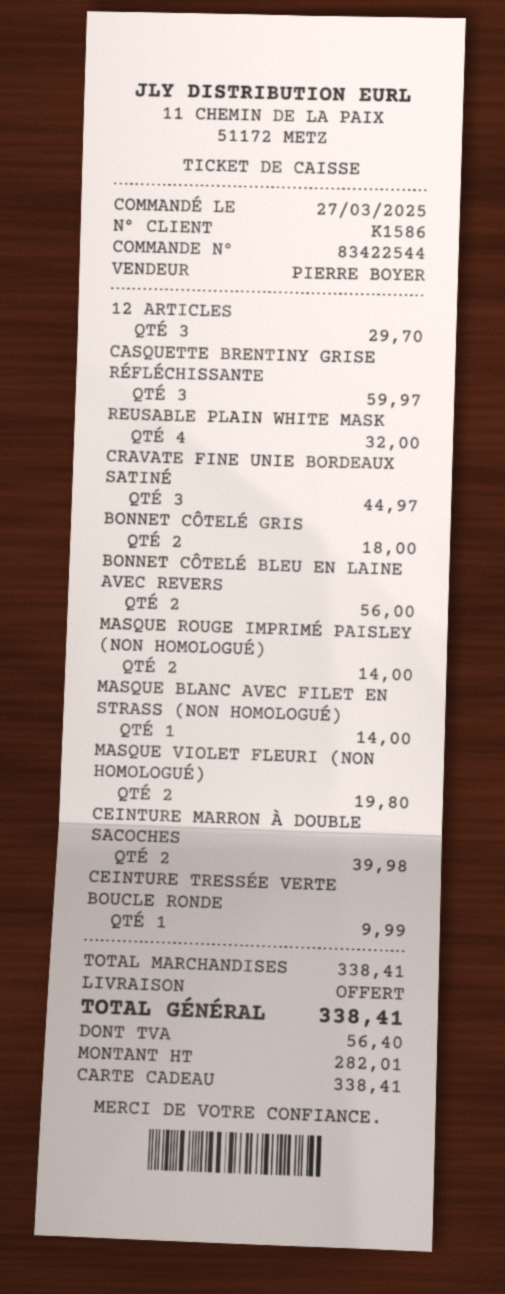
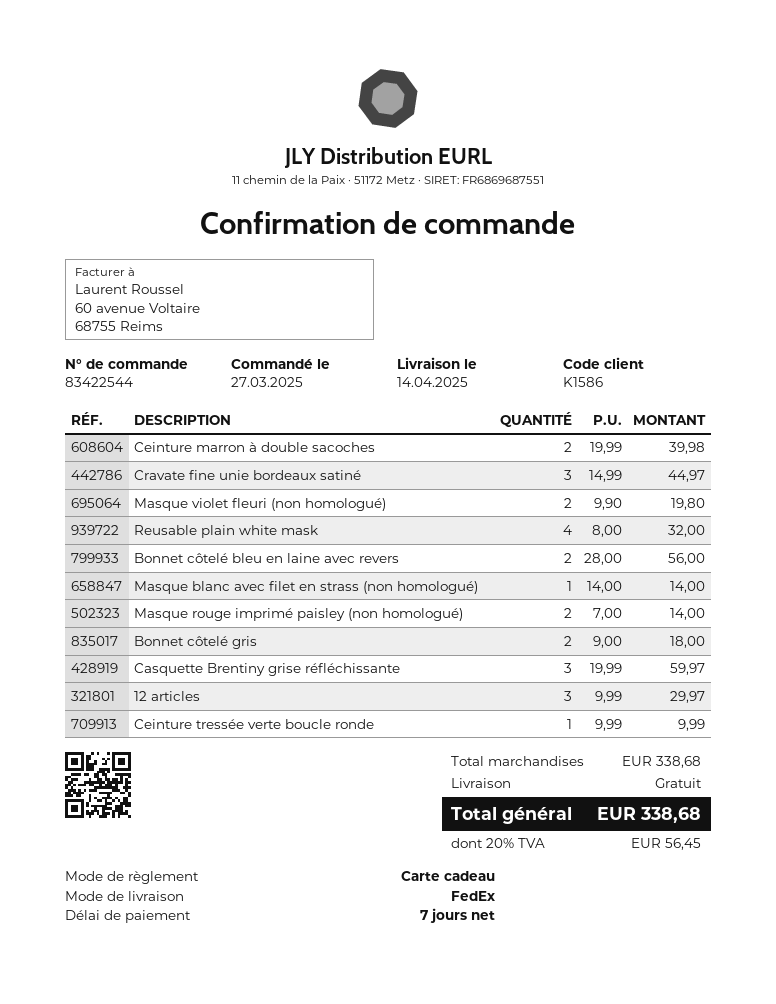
12 ARTICLES: 3 for 29.70 -> 3 for 29.97
subtotal: 338.41 -> 338.68
tax: 56.40 -> 56.45
total: 338.41 -> 338.68

